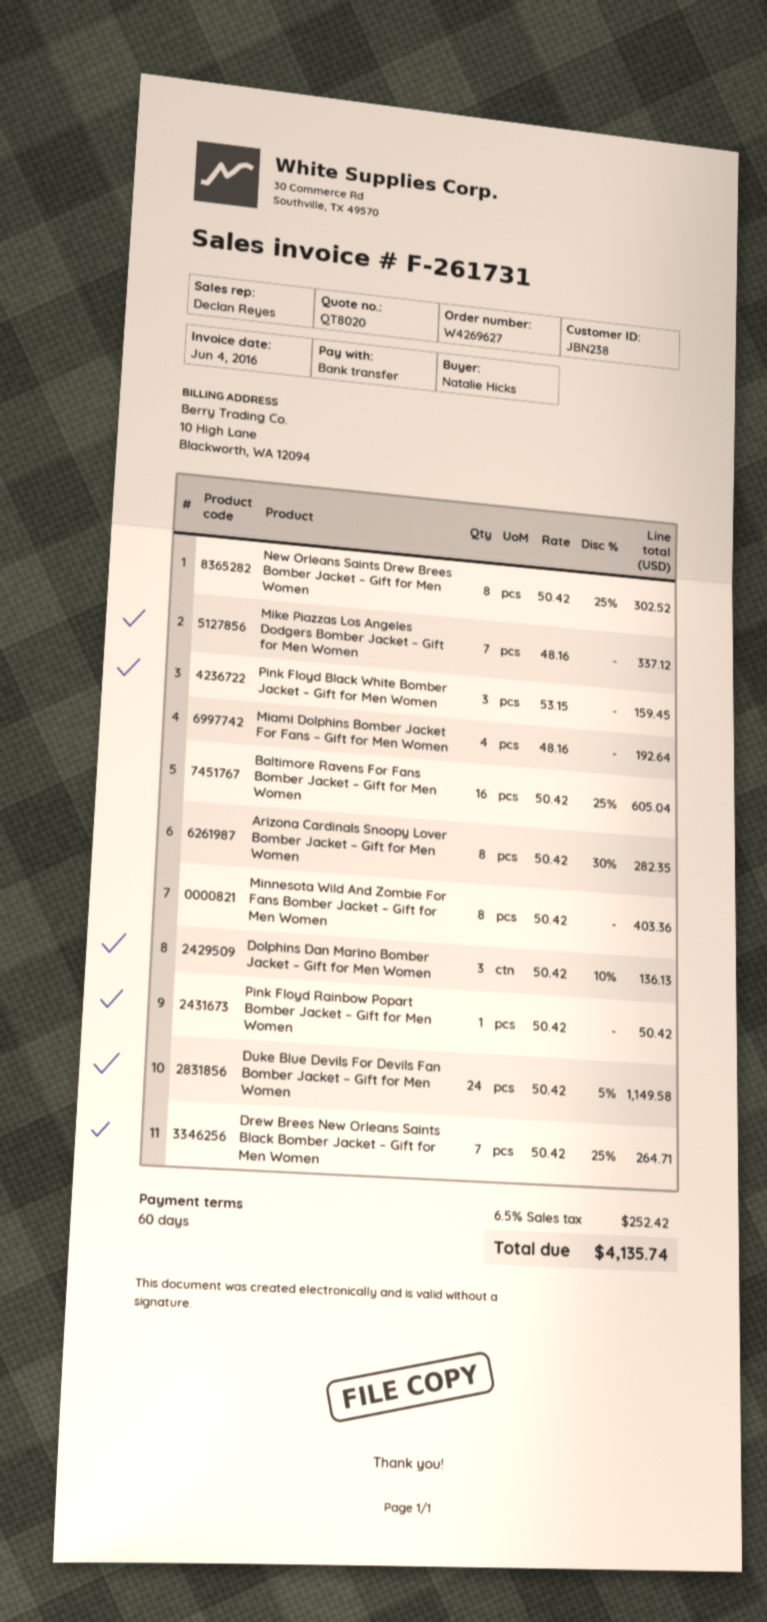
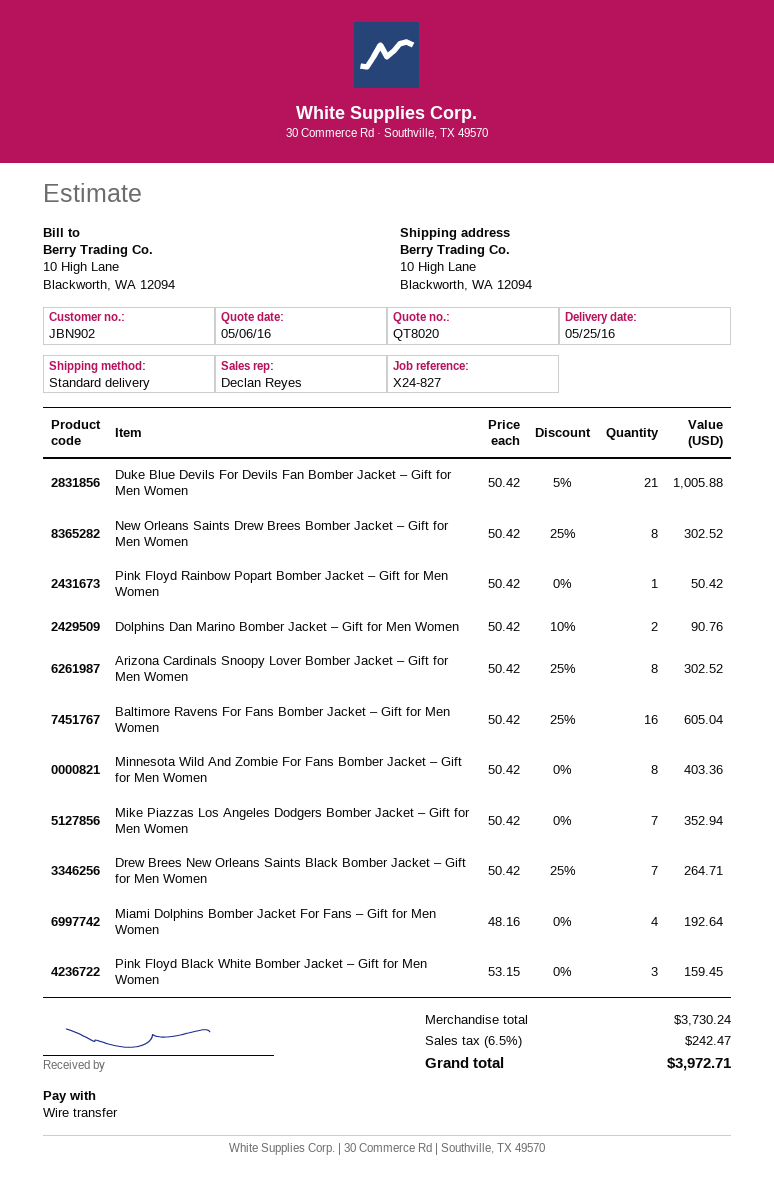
customer number: JBN238 -> JBN902
Mike Piazzas Los Angeles Dodgers Bomber Jacket – Gift for Men Women: 7 x 48.16 = 337.12 -> 7 x 50.42 = 352.94
Arizona Cardinals Snoopy Lover Bomber Jacket – Gift for Men Women: 8 x 50.42 - 30% = 282.35 -> 8 x 50.42 - 25% = 302.52
Dolphins Dan Marino Bomber Jacket – Gift for Men Women: 3 x 50.42 - 10% = 136.13 -> 2 x 50.42 - 10% = 90.76
Duke Blue Devils For Devils Fan Bomber Jacket – Gift for Men Women: 24 x 50.42 - 5% = 1149.58 -> 21 x 50.42 - 5% = 1005.88
tax: 6.5% = 252.42 -> 6.5% = 242.47
total: 4135.74 -> 3972.71

